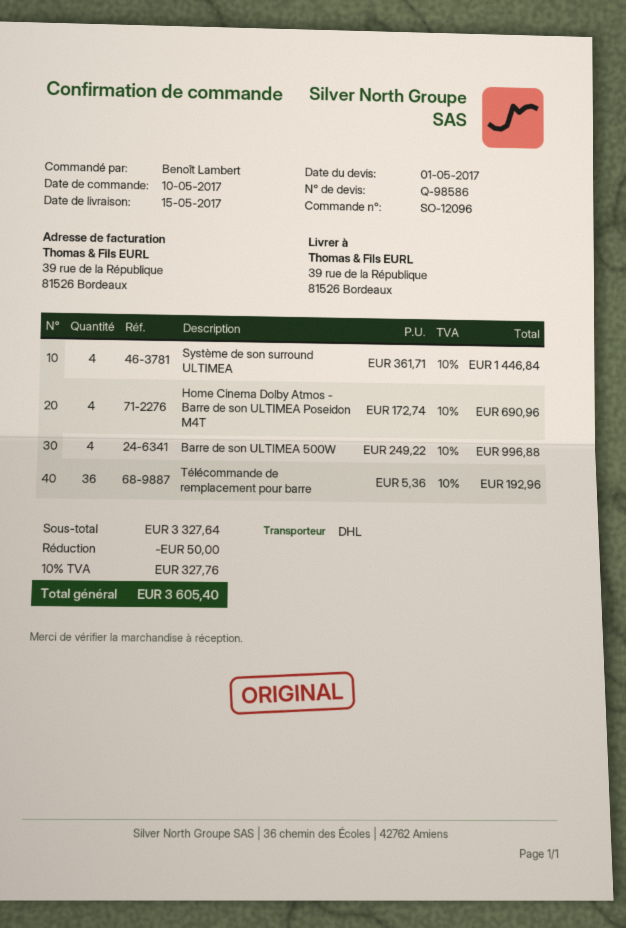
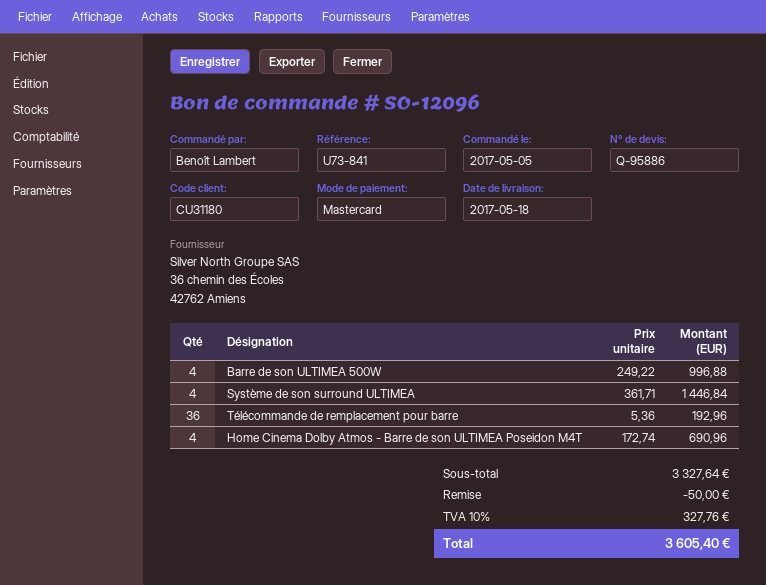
quote number: Q-98586 -> Q-95886
order date: 2017-05-10 -> 2017-05-05
delivery date: 2017-05-15 -> 2017-05-18

